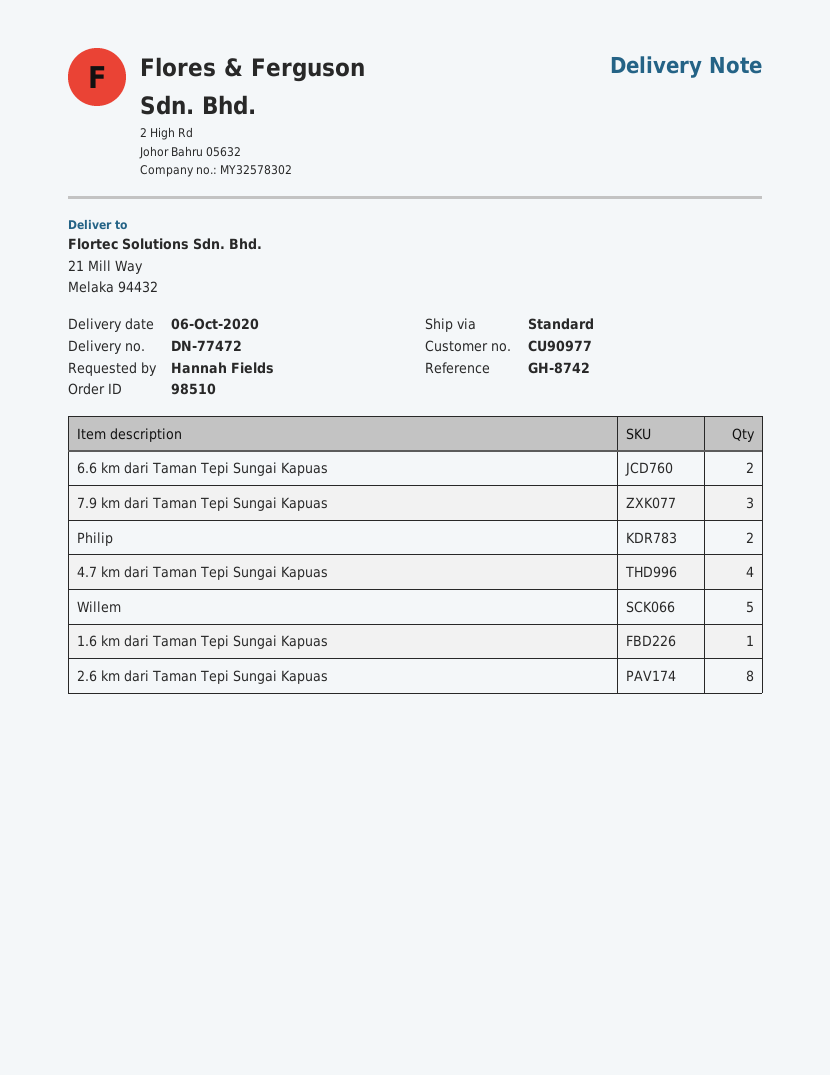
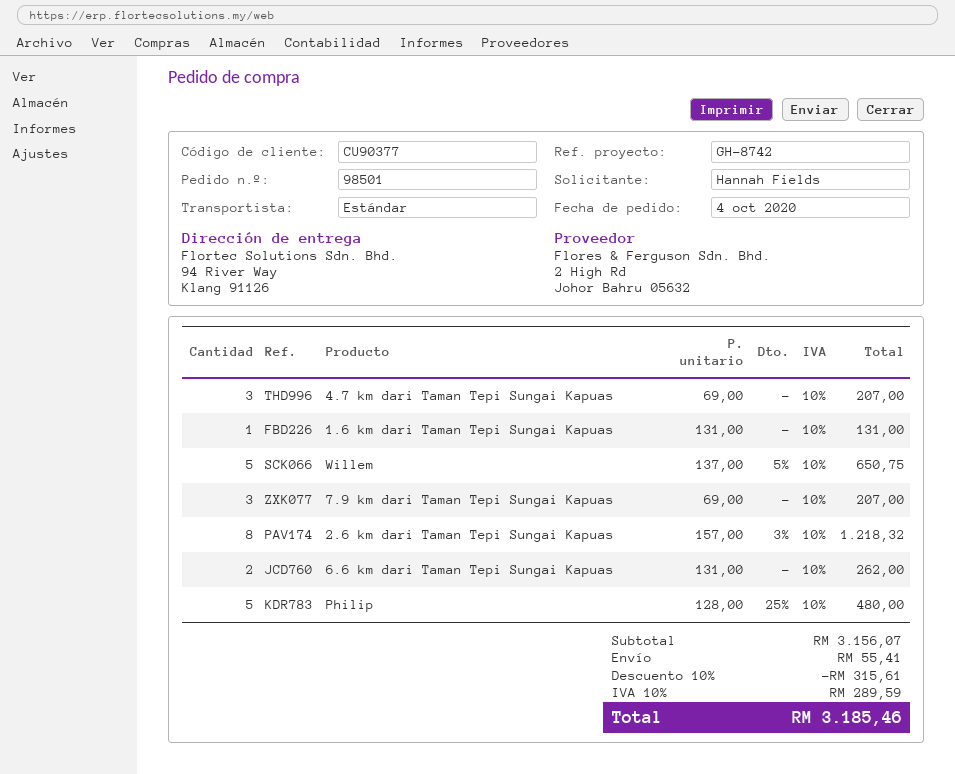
order number: 98510 -> 98501
customer number: CU90977 -> CU90377
ship to: 21 Mill Way, Melaka 94432 -> 94 River Way, Klang 91126
Philip: 2 -> 5
4.7 km dari Taman Tepi Sungai Kapuas: 4 -> 3

